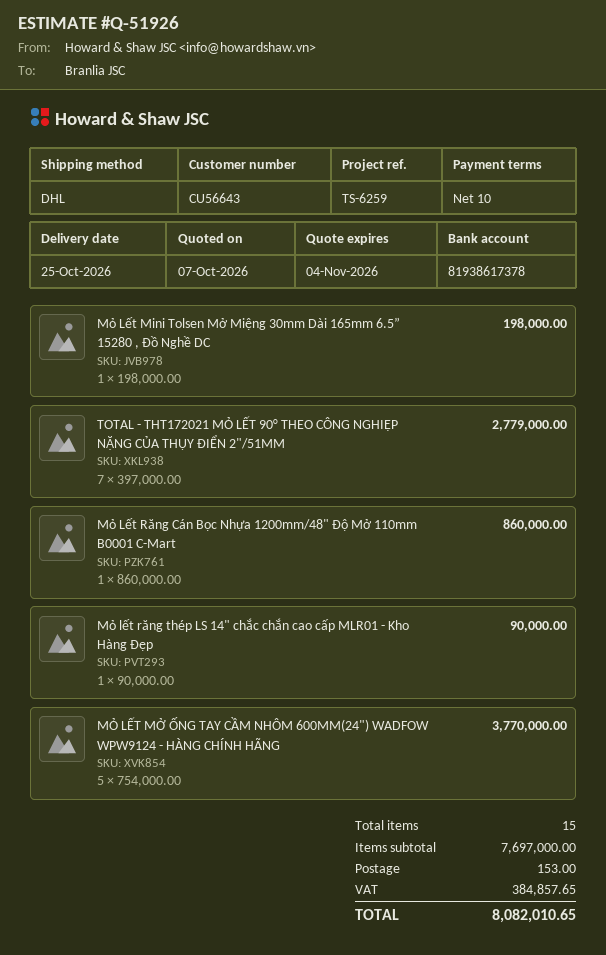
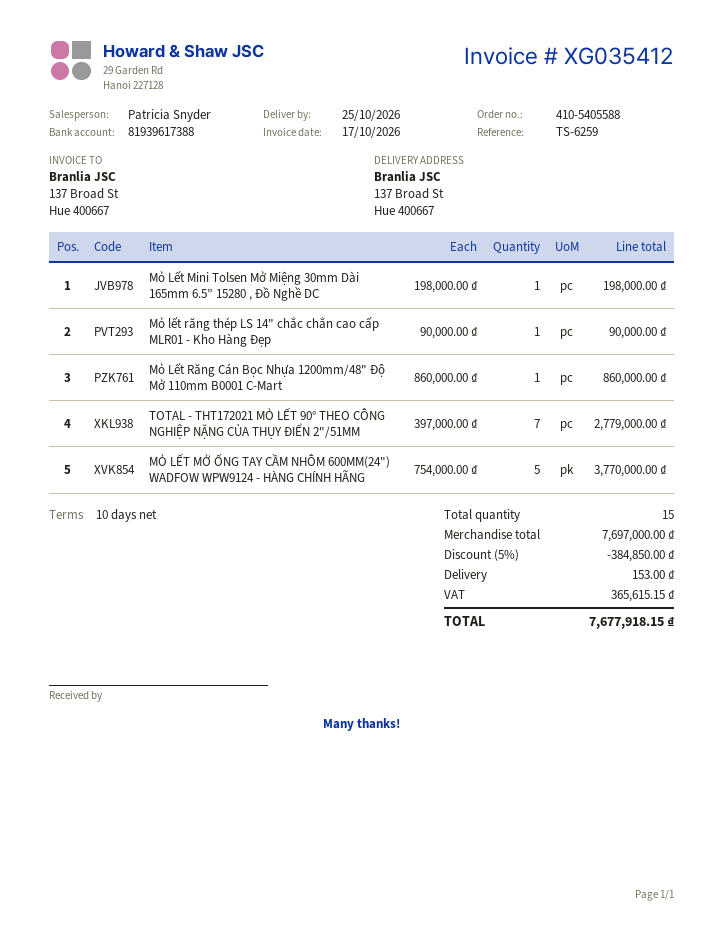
bank account: 81938617378 -> 81939617388
discount: none -> 5% = 384850.00
tax: 384857.65 -> 365615.15
total: 8082010.65 -> 7677918.15

